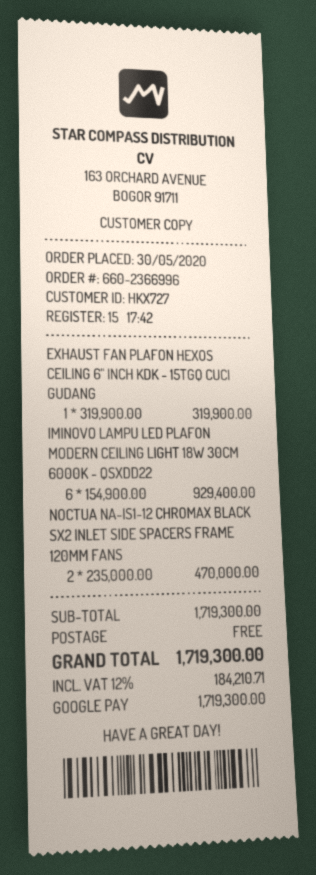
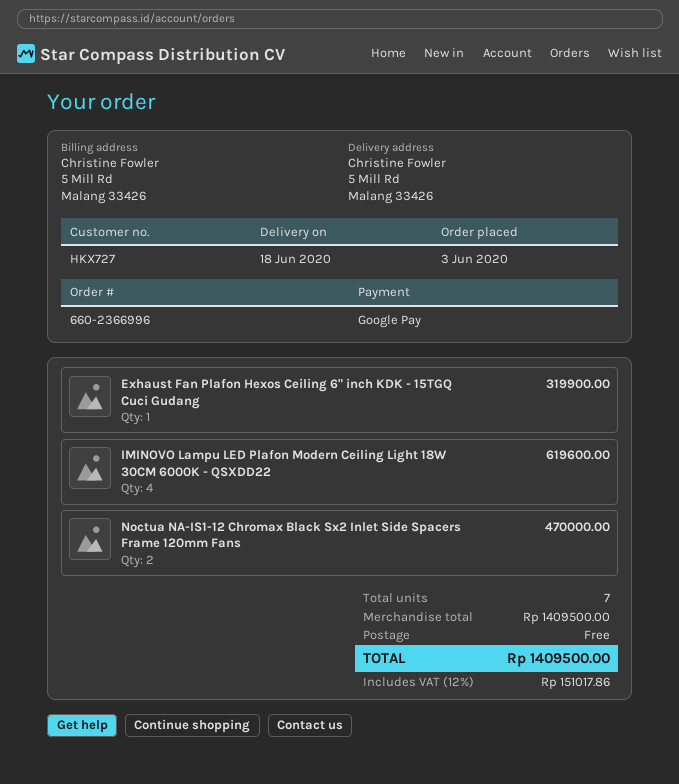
order date: 2020-05-30 -> 2020-06-03
IMINOVO LAMPU LED PLAFON MODERN CEILING LIGHT 18W 30CM 6000K - QSXDD22: 6 for 929400.00 -> 4 for 619600.00
subtotal: 1719300.00 -> 1409500.00
tax: 12% = 184210.71 -> 12% = 151017.86
total: 1719300.00 -> 1409500.00

